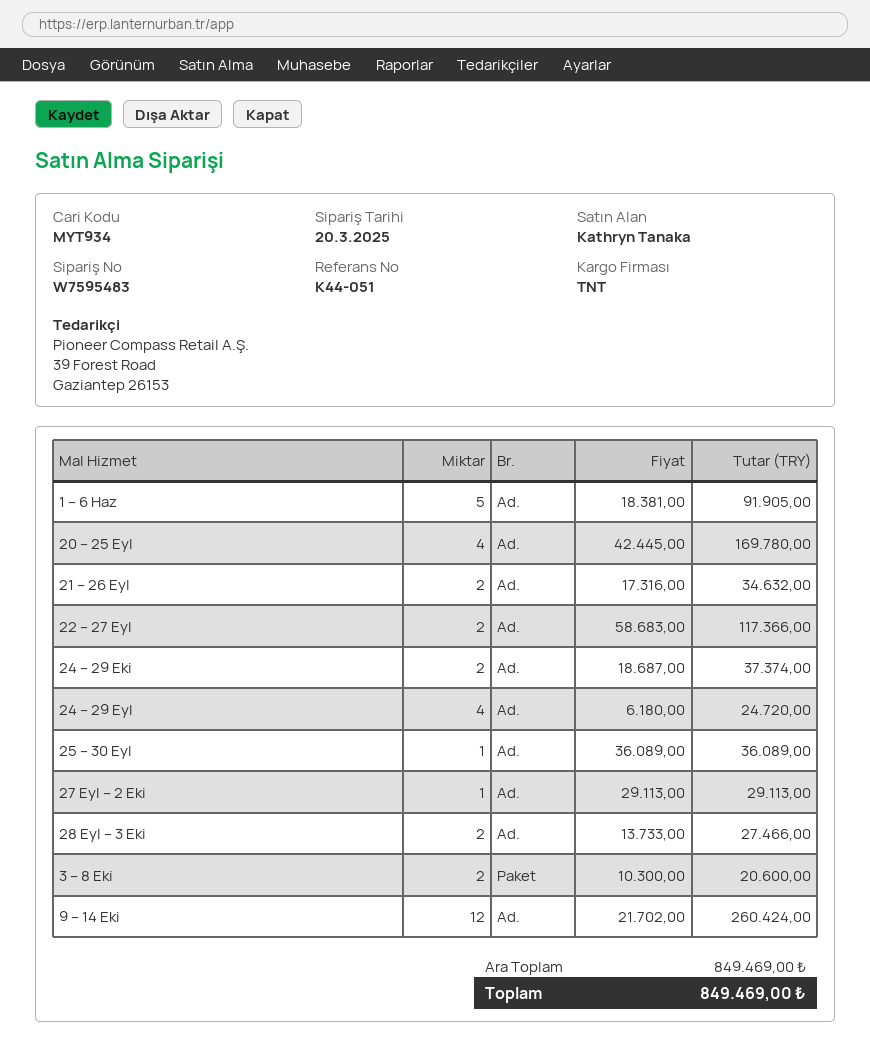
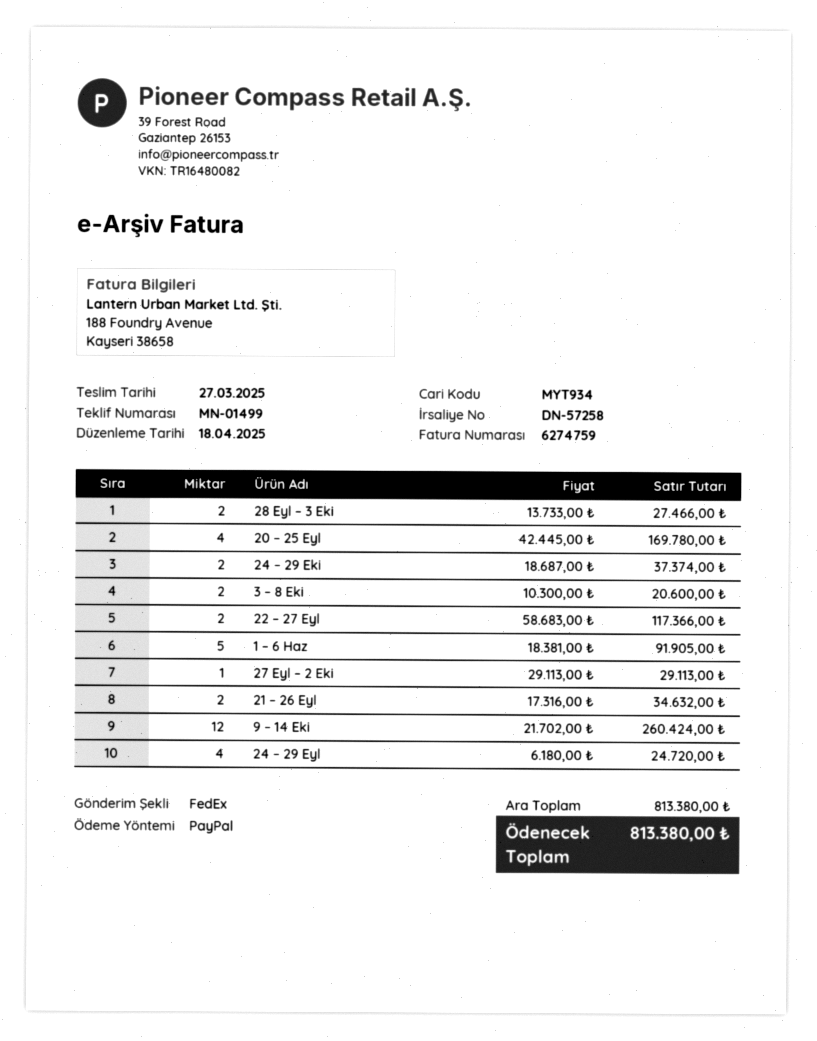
shipping method: TNT -> FedEx
25 – 30 Eyl: 1 x 36089.00 = 36089.00 -> none
subtotal: 849469.00 -> 813380.00
total: 849469.00 -> 813380.00

